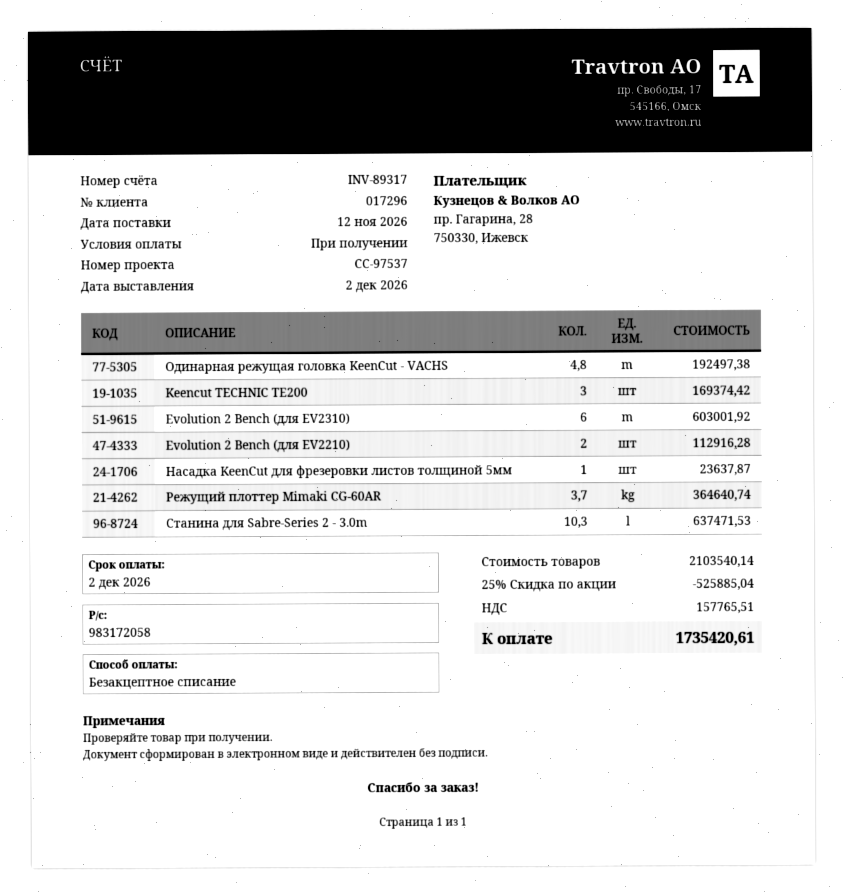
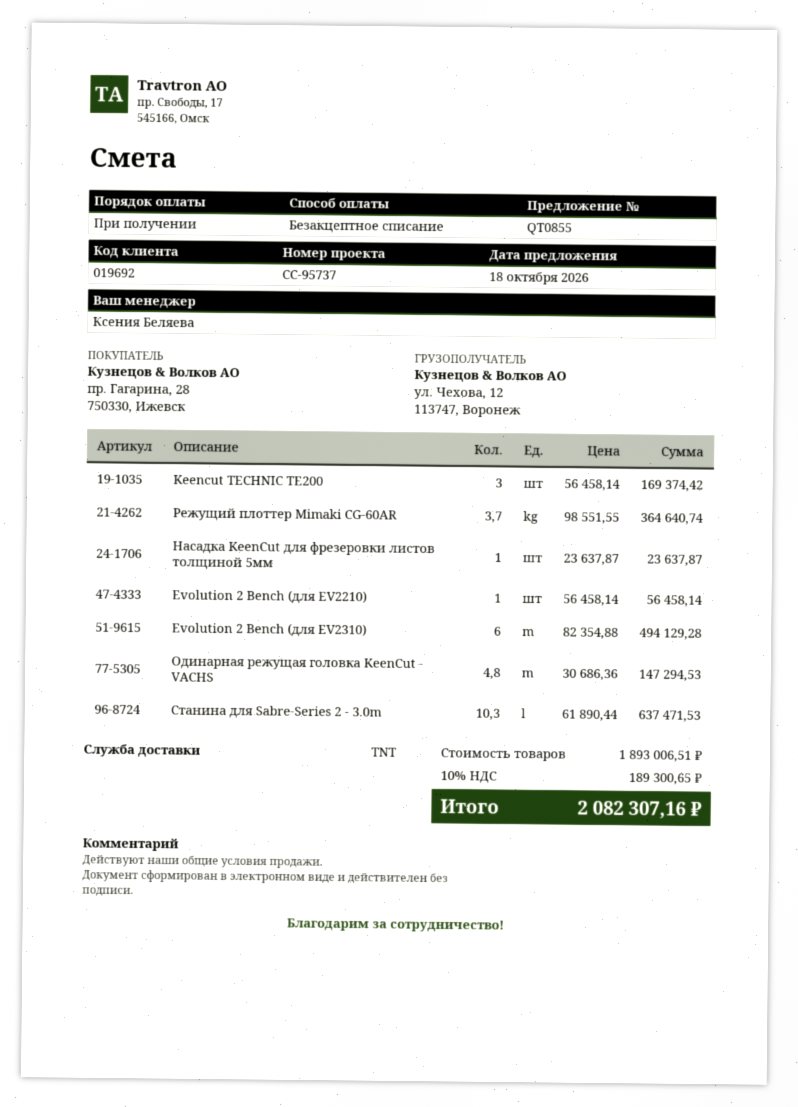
customer number: 017296 -> 019692
reference: CC-97537 -> CC-95737
Одинарная режущая головка KeenCut - VACHS: 4.8 for 192497.38 -> 4.8 for 147294.53
Evolution 2 Bench (для EV2310): 6 for 603001.92 -> 6 for 494129.28
Evolution 2 Bench (для EV2210): 2 for 112916.28 -> 1 for 56458.14
subtotal: 2103540.14 -> 1893006.51
discount: 25% = 525885.04 -> none
tax: 157765.51 -> 189300.65
total: 1735420.61 -> 2082307.16

